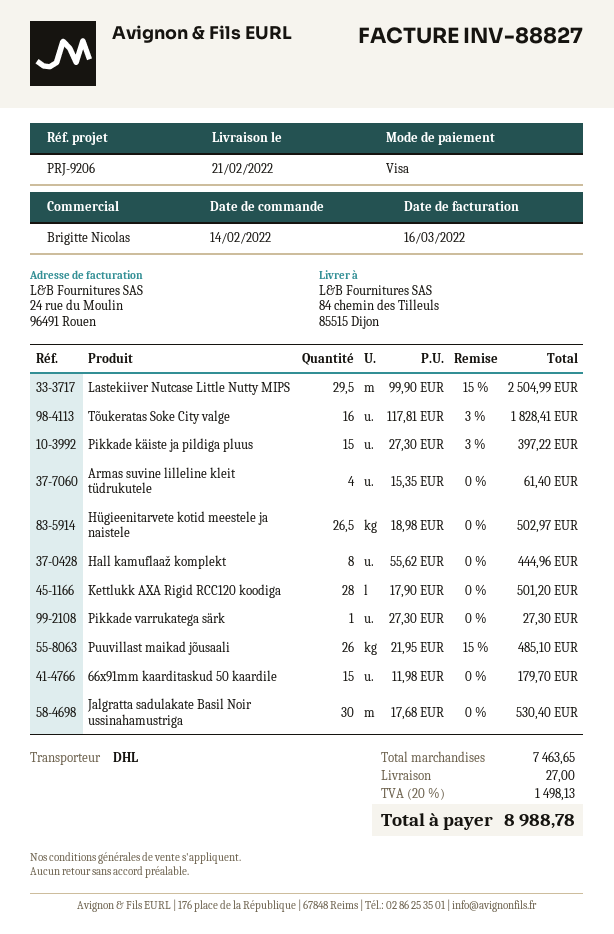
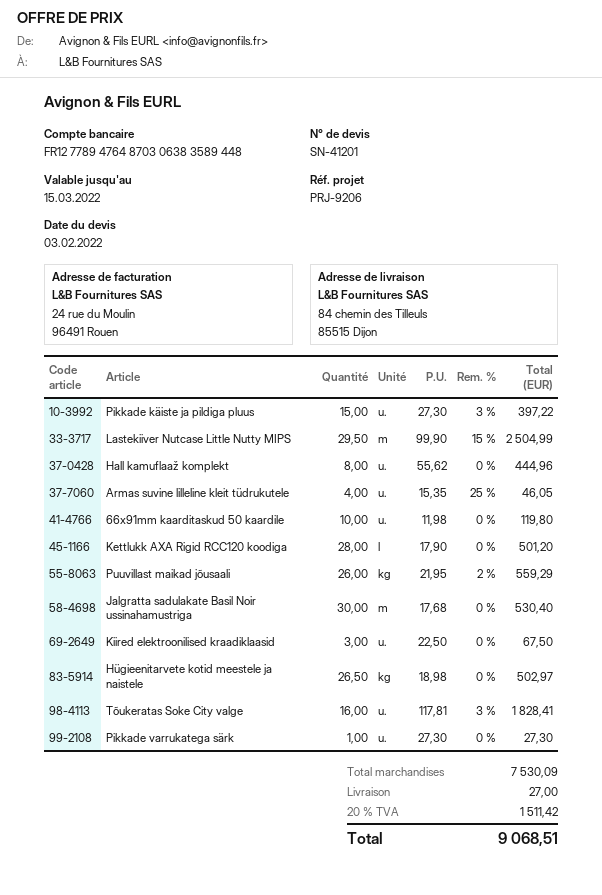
Armas suvine lilleline kleit tüdrukutele: 4 x 15.35 = 61.40 -> 4 x 15.35 - 25% = 46.05
Puuvillast maikad jõusaali: 26 x 21.95 - 15% = 485.10 -> 26 x 21.95 - 2% = 559.29
66x91mm kaarditaskud 50 kaardile: 15 x 11.98 = 179.70 -> 10 x 11.98 = 119.80
Kiired elektroonilised kraadiklaasid: none -> 3 x 22.50 = 67.50
subtotal: 7463.65 -> 7530.09
tax: 20% = 1498.13 -> 20% = 1511.42
total: 8988.78 -> 9068.51

